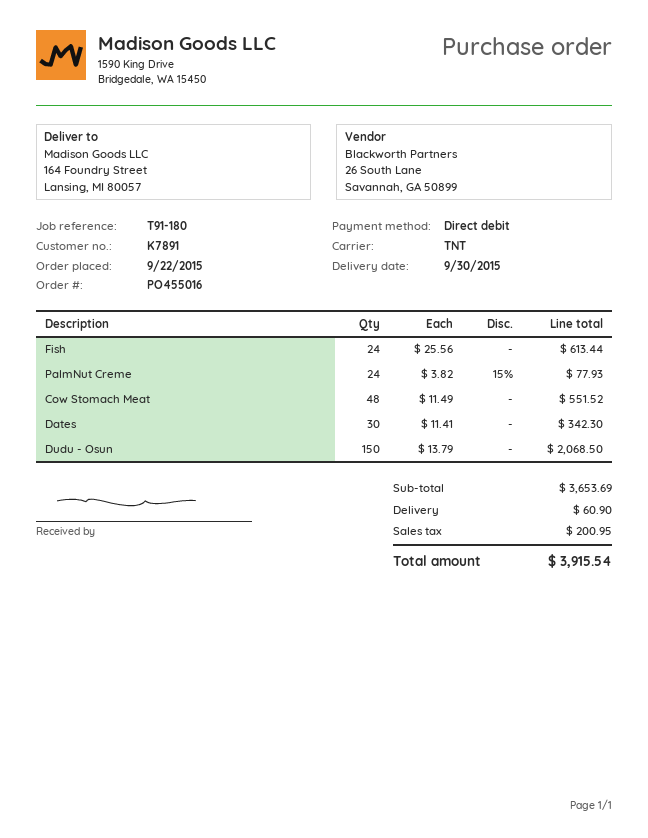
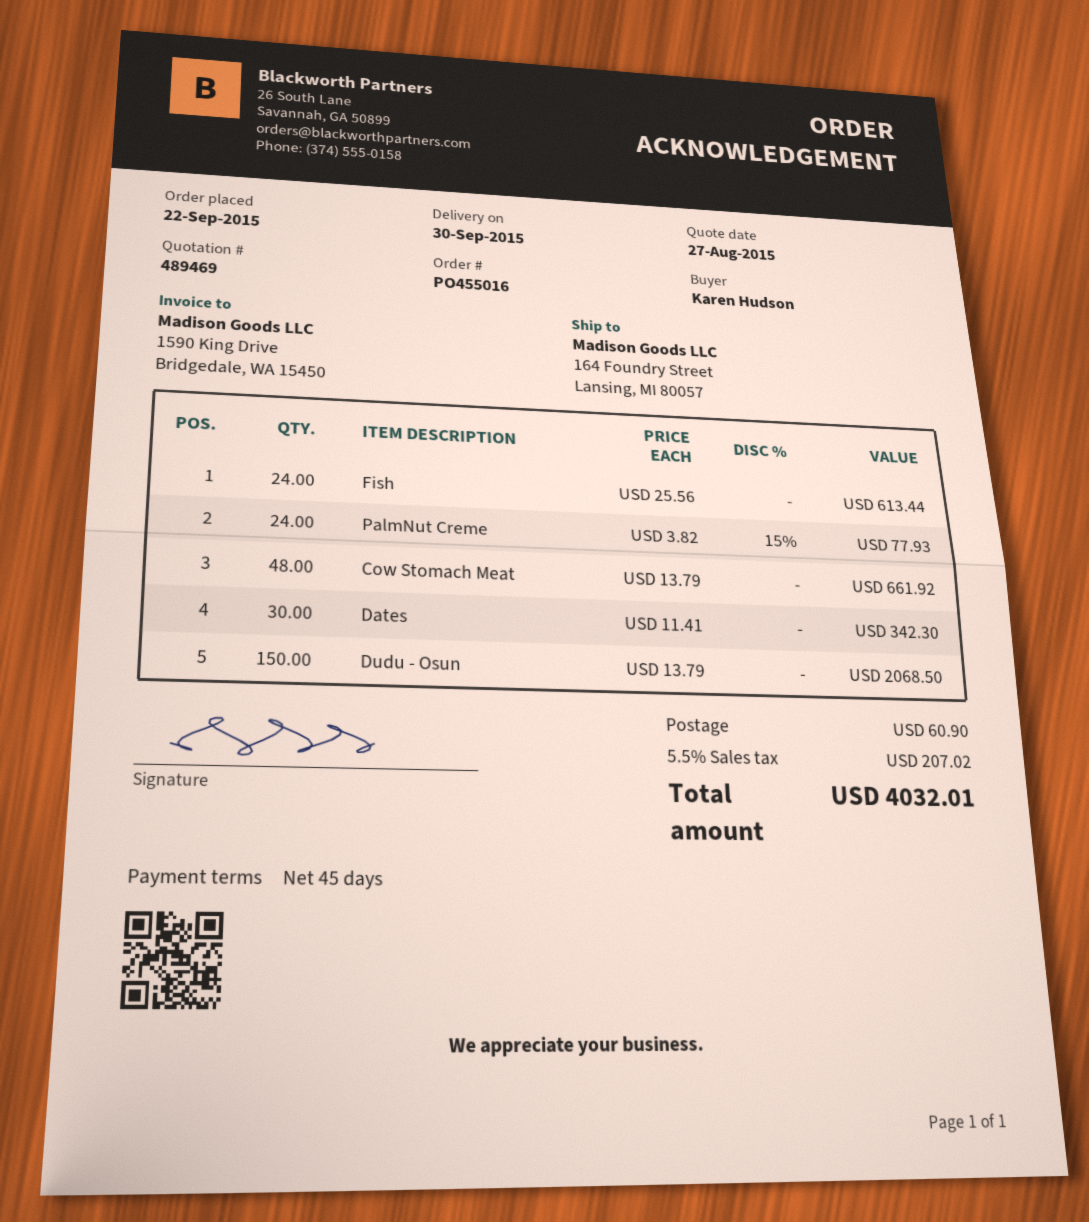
Cow Stomach Meat: 48 x 11.49 = 551.52 -> 48 x 13.79 = 661.92
tax: 200.95 -> 207.02
total: 3915.54 -> 4032.01

